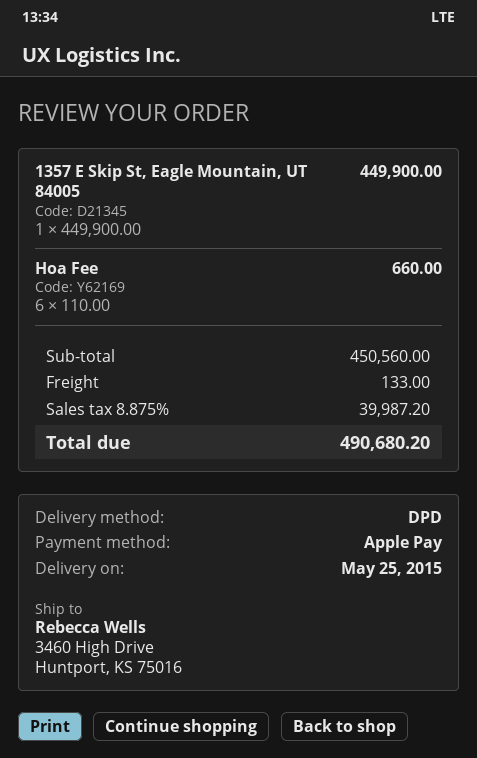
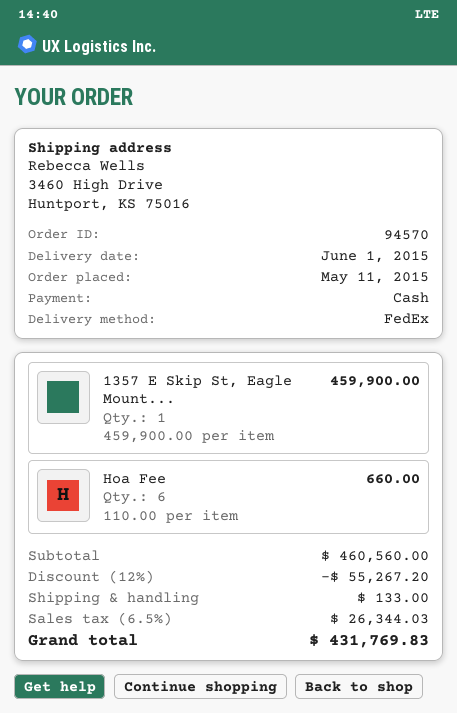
delivery date: 2015-05-25 -> 2015-06-01
payment method: Apple Pay -> cash
shipping method: DPD -> FedEx
1357 E Skip St, Eagle Mountain, UT 84005: 1 x 449900.00 = 449900.00 -> 1 x 459900.00 = 459900.00
subtotal: 450560.00 -> 460560.00
discount: none -> 12% = 55267.20
tax: 8.875% = 39987.20 -> 6.5% = 26344.03
total: 490680.20 -> 431769.83

